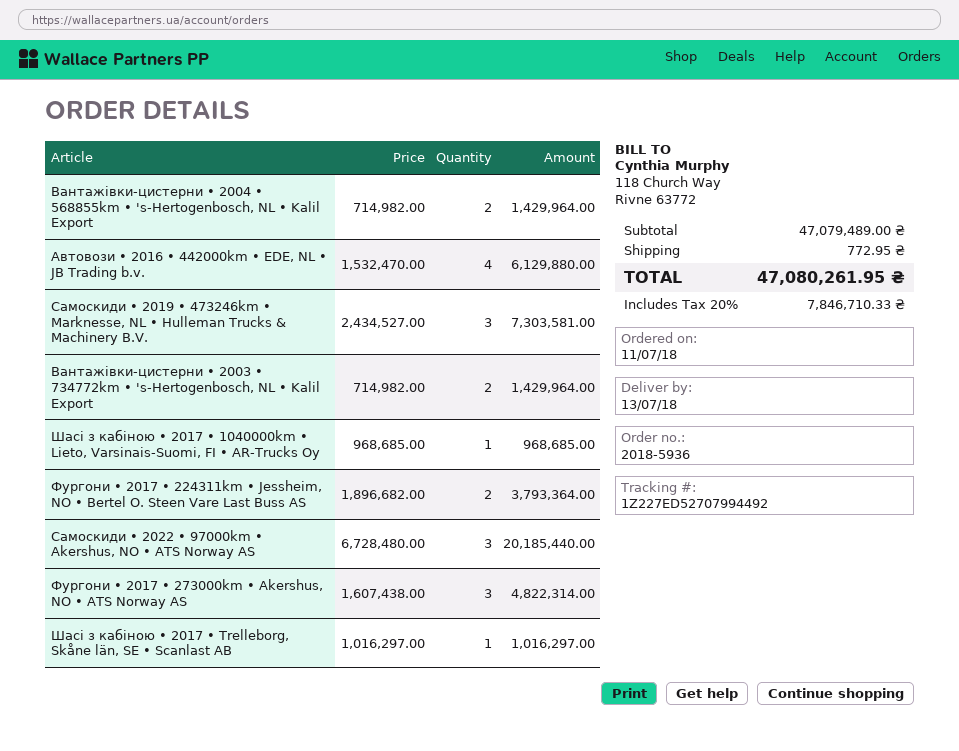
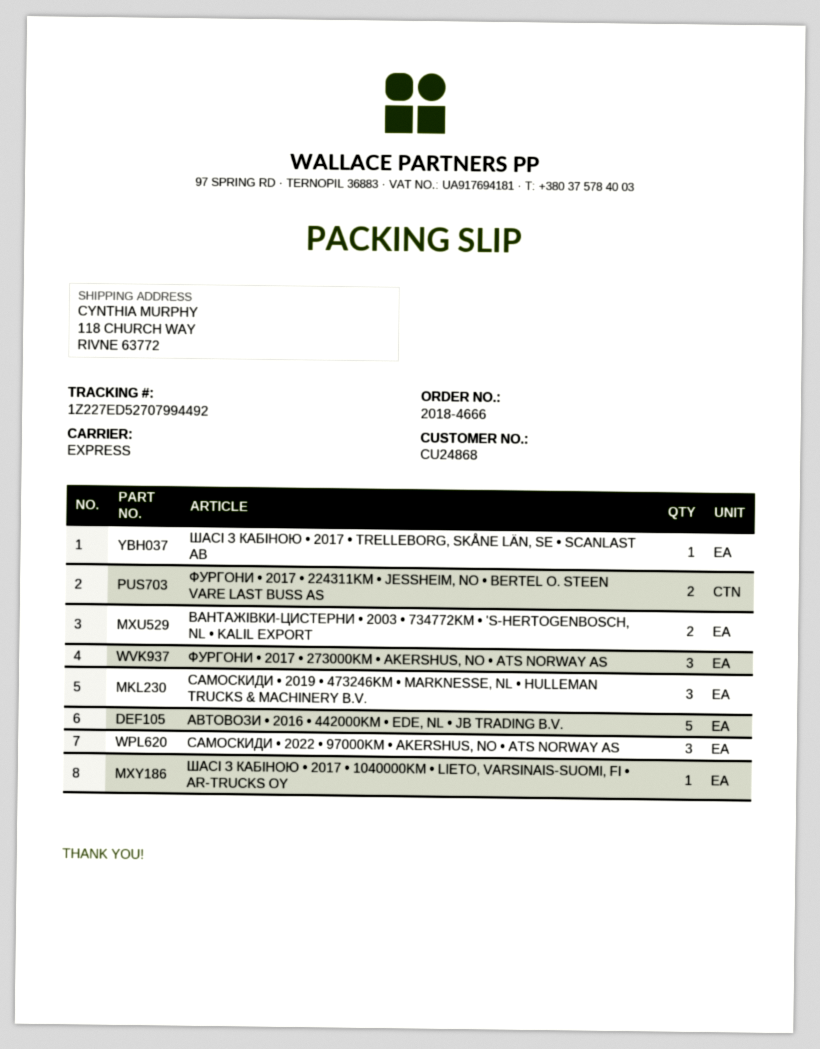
order number: 2018-5936 -> 2018-4666
Вантажівки-цистерни • 2004 • 568855km • 's-Hertogenbosch, NL • Kalil Export: 2 -> none
Автовози • 2016 • 442000km • EDE, NL • JB Trading b.v.: 4 -> 5

